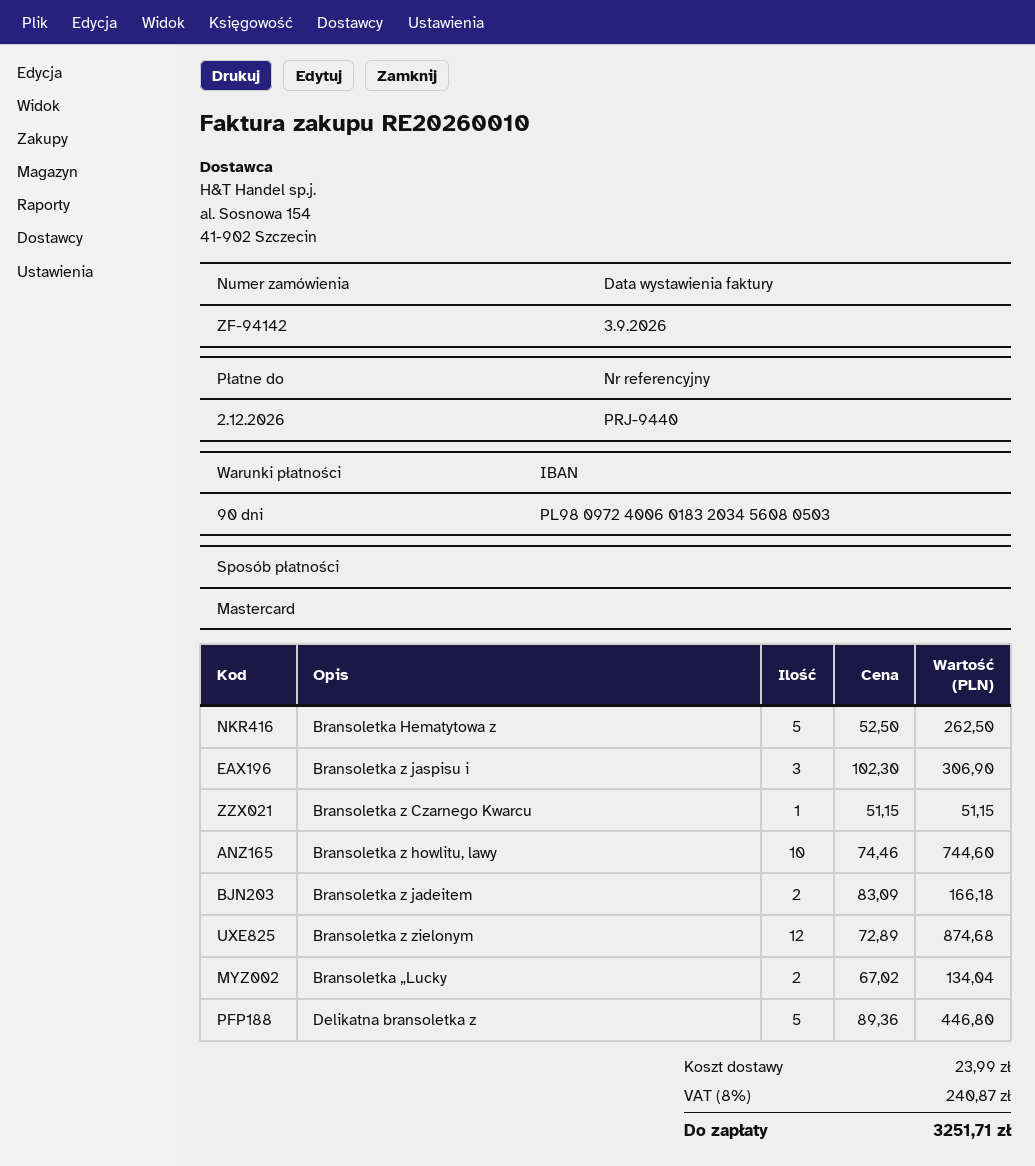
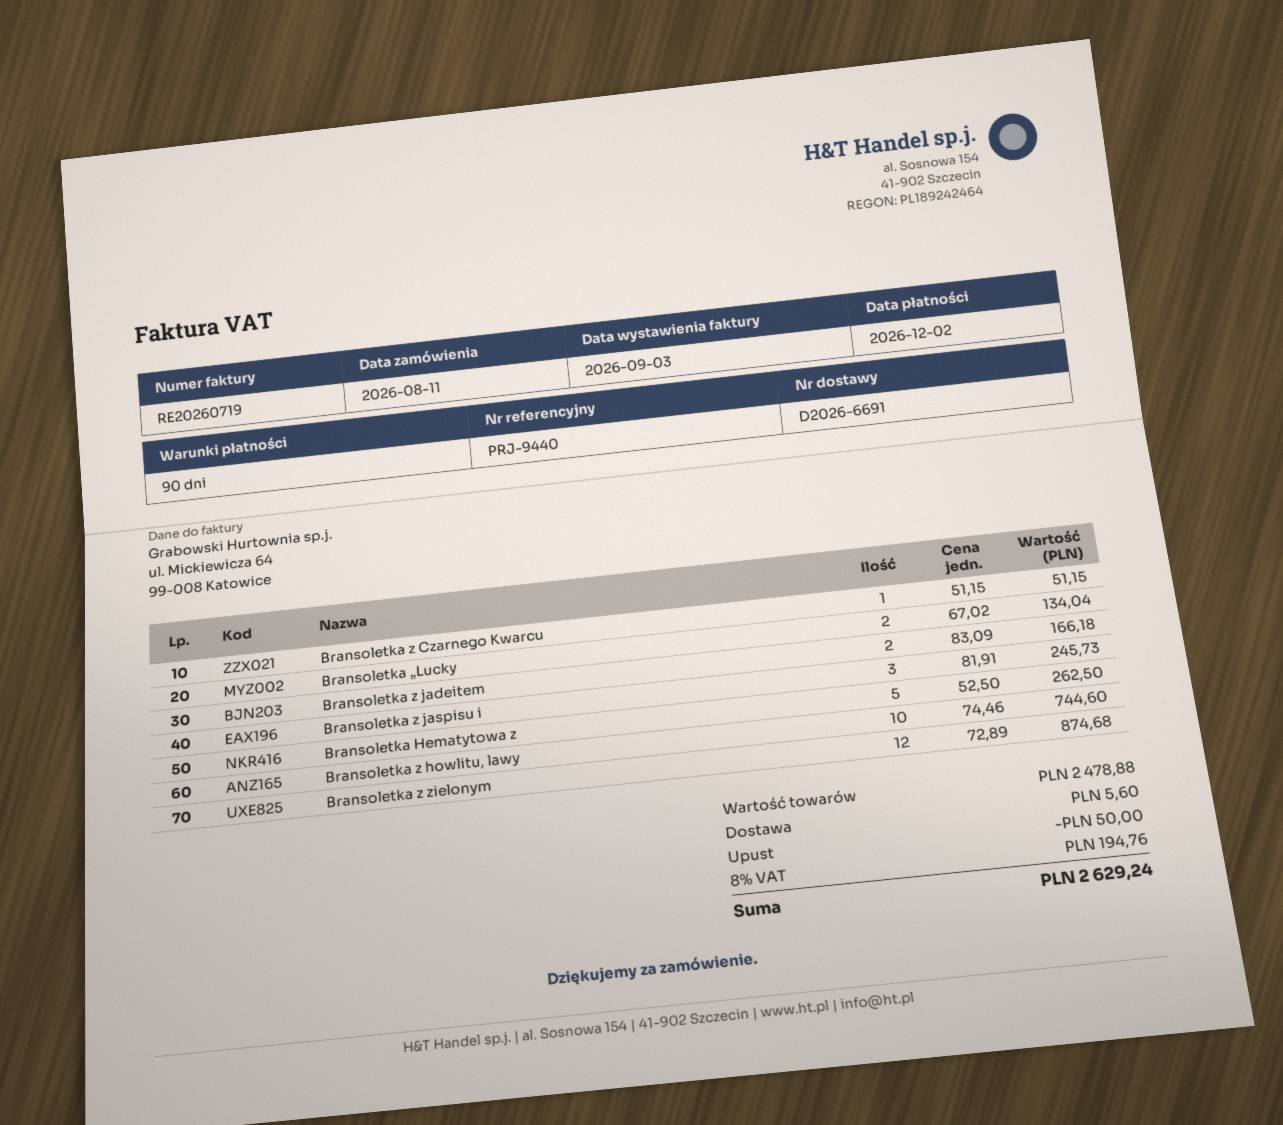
invoice number: RE20260010 -> RE20260719
Bransoletka z jaspisu i: 3 x 102.30 = 306.90 -> 3 x 81.91 = 245.73
Delikatna bransoletka z: 5 x 89.36 = 446.80 -> none
discount: none -> 50.00
shipping: 23.99 -> 5.60
tax: 8% = 240.87 -> 8% = 194.76
total: 3251.71 -> 2629.24

